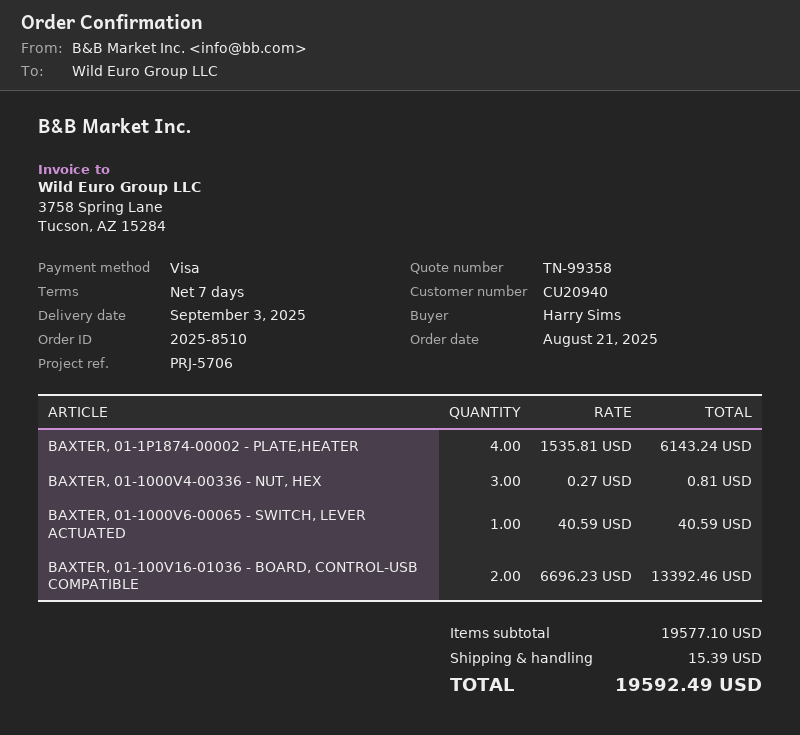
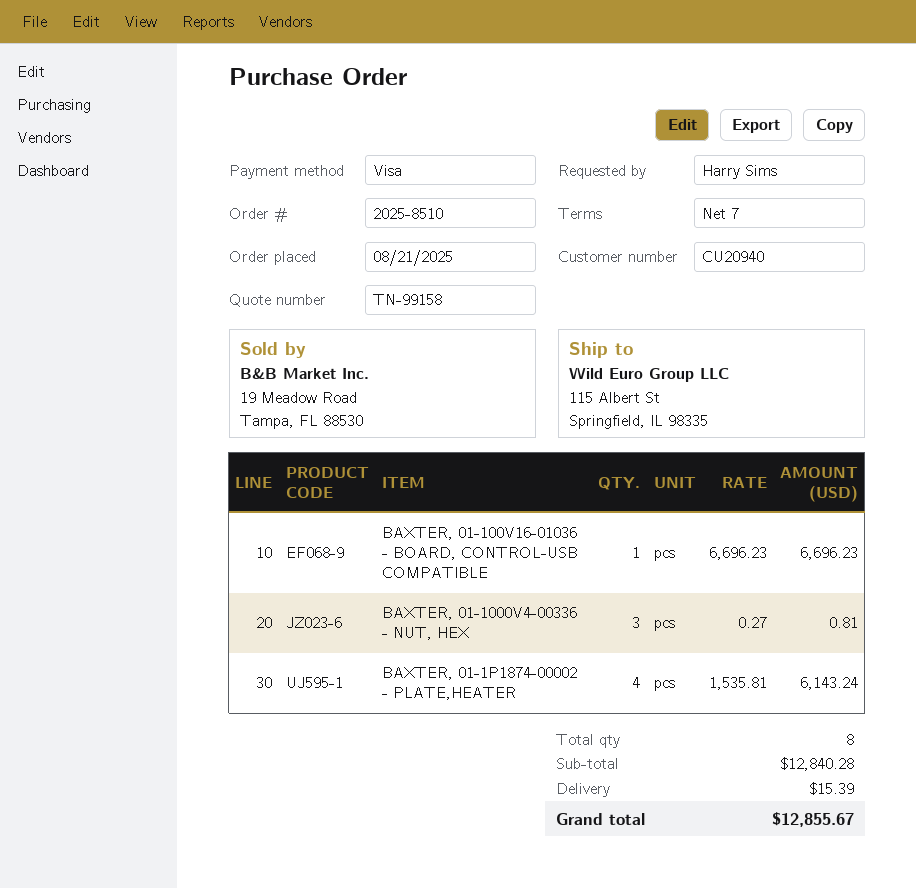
quote number: TN-99358 -> TN-99158
BAXTER, 01-1000V6-00065 - SWITCH, LEVER ACTUATED: 1 x 40.59 = 40.59 -> none
BAXTER, 01-100V16-01036 - BOARD, CONTROL-USB COMPATIBLE: 2 x 6696.23 = 13392.46 -> 1 x 6696.23 = 6696.23
subtotal: 19577.10 -> 12840.28
total: 19592.49 -> 12855.67

